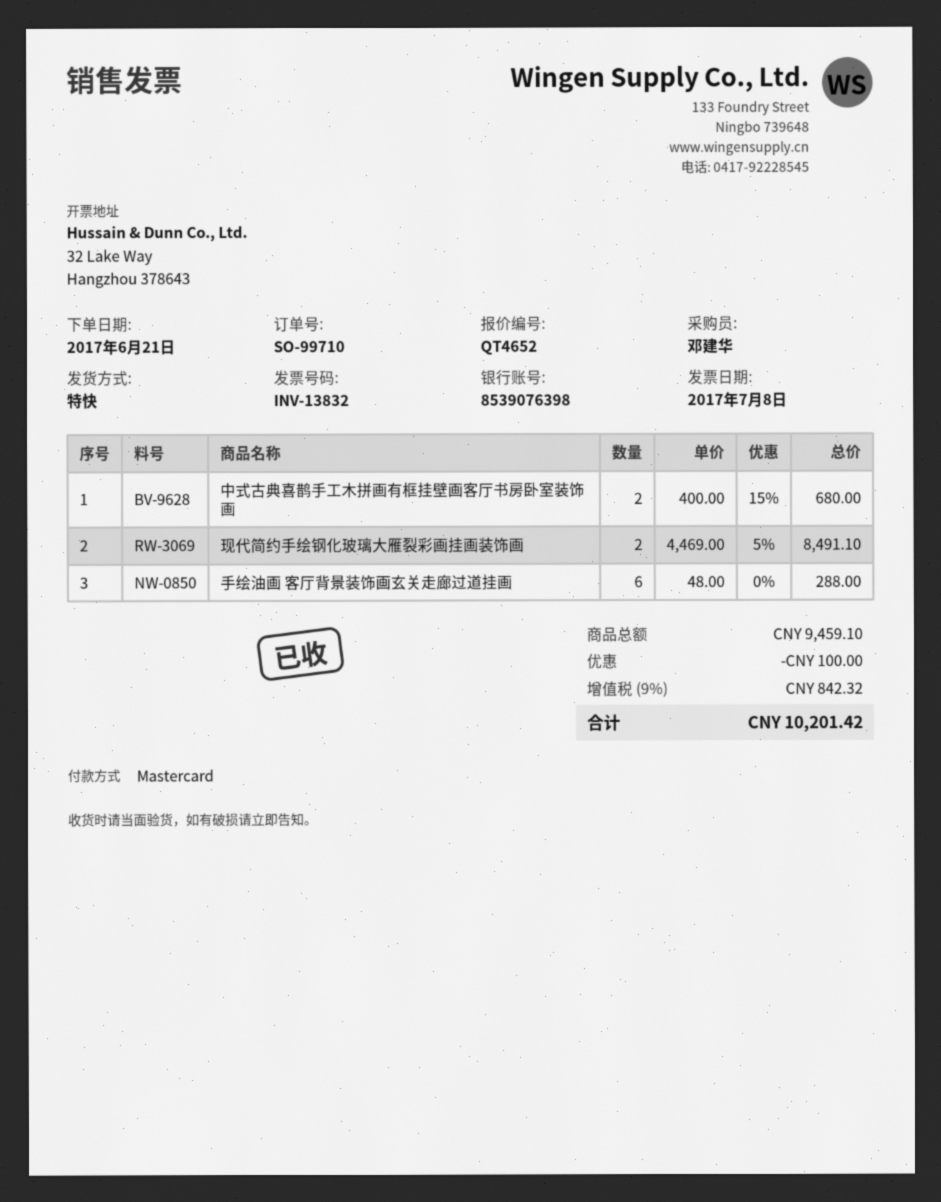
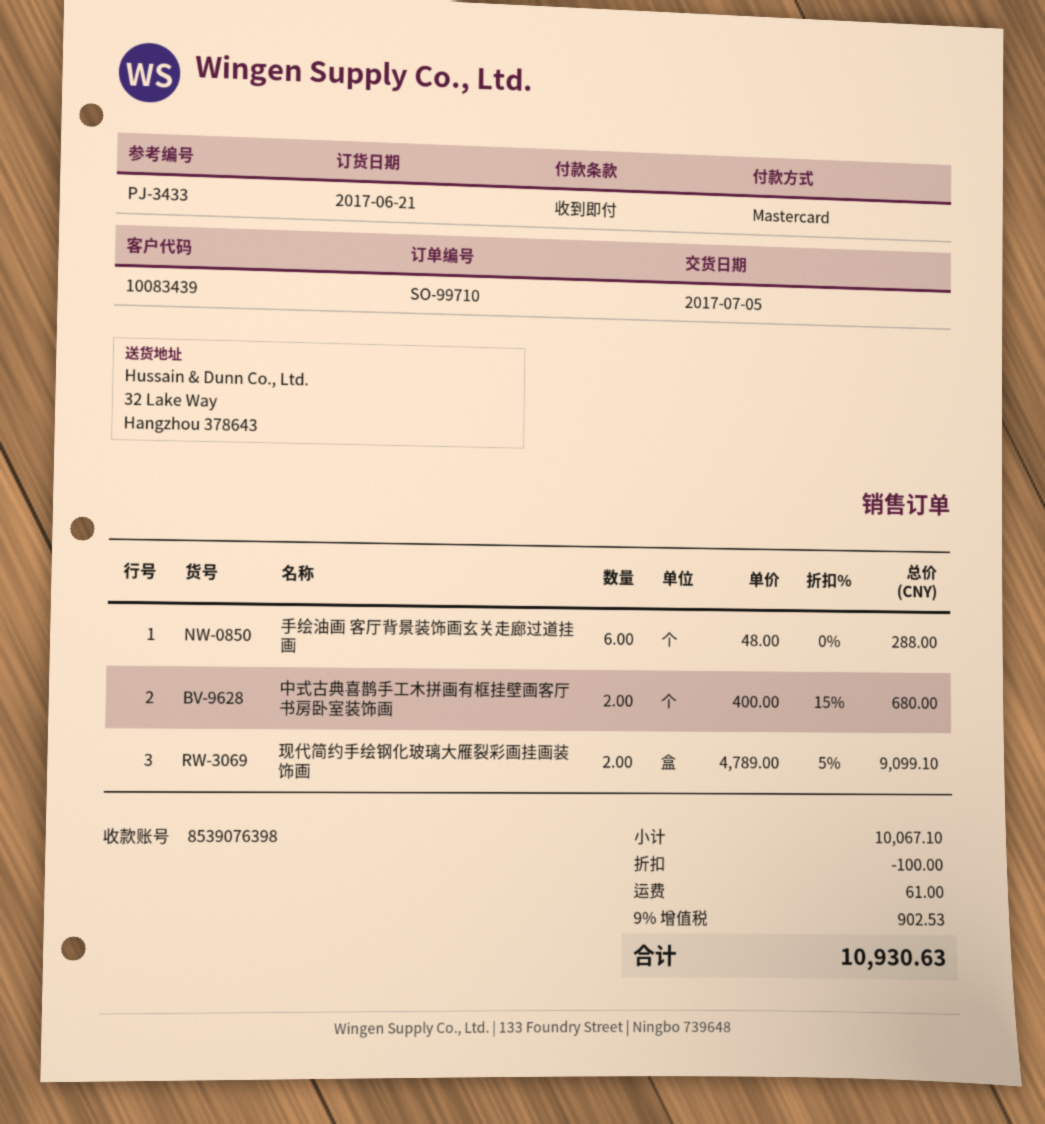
现代简约手绘钢化玻璃大雁裂彩画挂画装饰画: 2 x 4469.00 - 5% = 8491.10 -> 2 x 4789.00 - 5% = 9099.10
subtotal: 9459.10 -> 10067.10
shipping: none -> 61.00
tax: 9% = 842.32 -> 9% = 902.53
total: 10201.42 -> 10930.63

